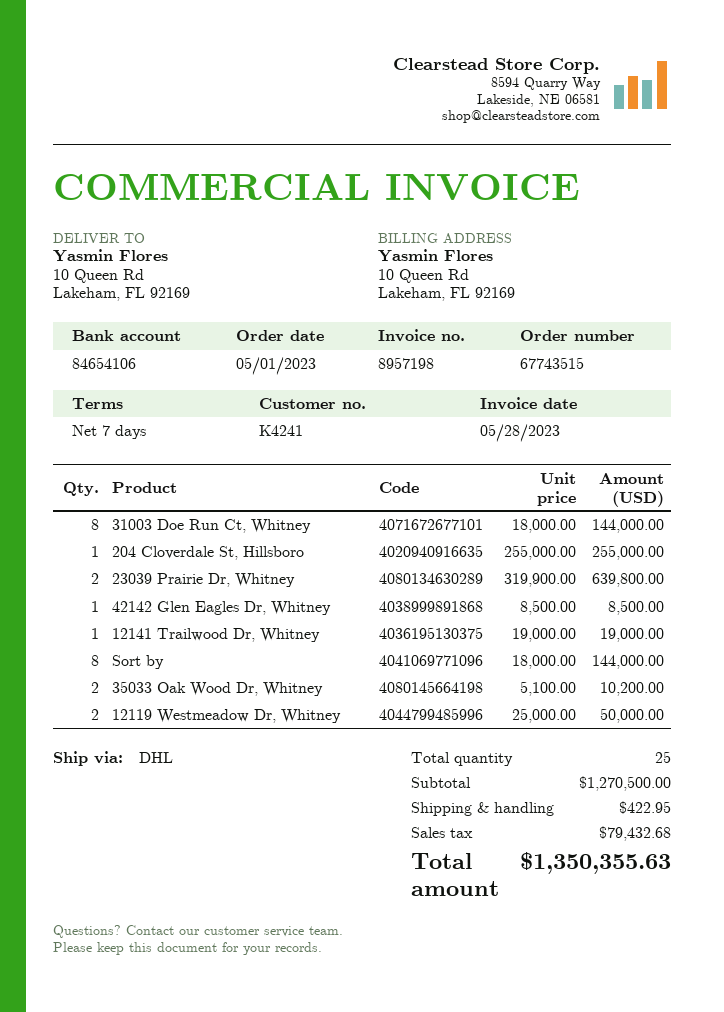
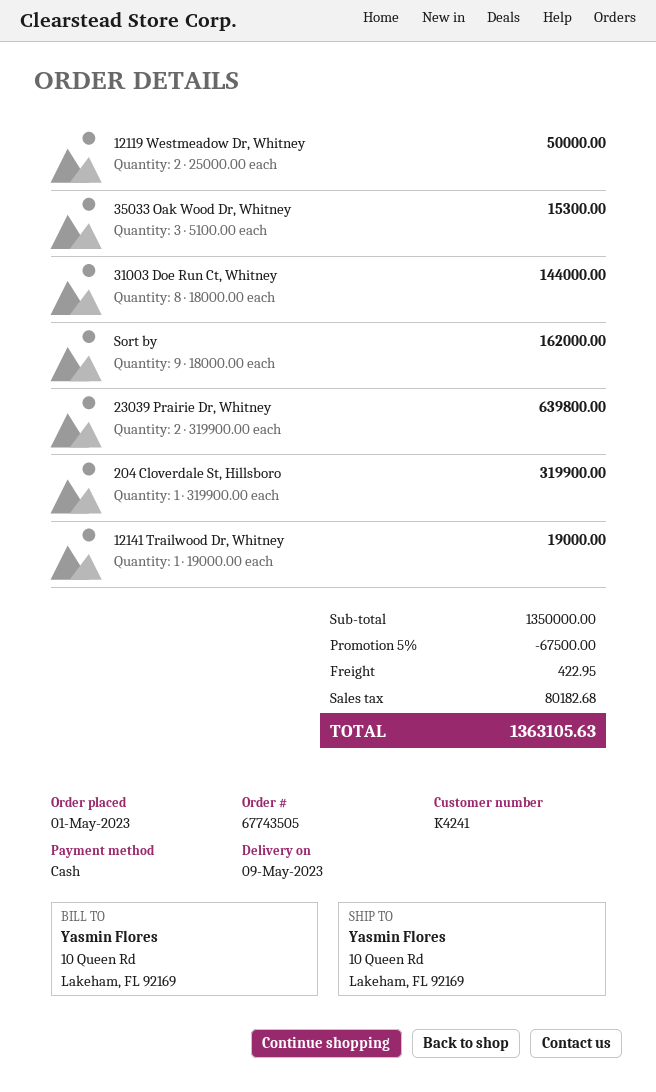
order number: 67743515 -> 67743505
204 Cloverdale St, Hillsboro: 1 x 255000.00 = 255000.00 -> 1 x 319900.00 = 319900.00
42142 Glen Eagles Dr, Whitney: 1 x 8500.00 = 8500.00 -> none
Sort by: 8 x 18000.00 = 144000.00 -> 9 x 18000.00 = 162000.00
35033 Oak Wood Dr, Whitney: 2 x 5100.00 = 10200.00 -> 3 x 5100.00 = 15300.00
subtotal: 1270500.00 -> 1350000.00
discount: none -> 5% = 67500.00
tax: 79432.68 -> 80182.68
total: 1350355.63 -> 1363105.63

